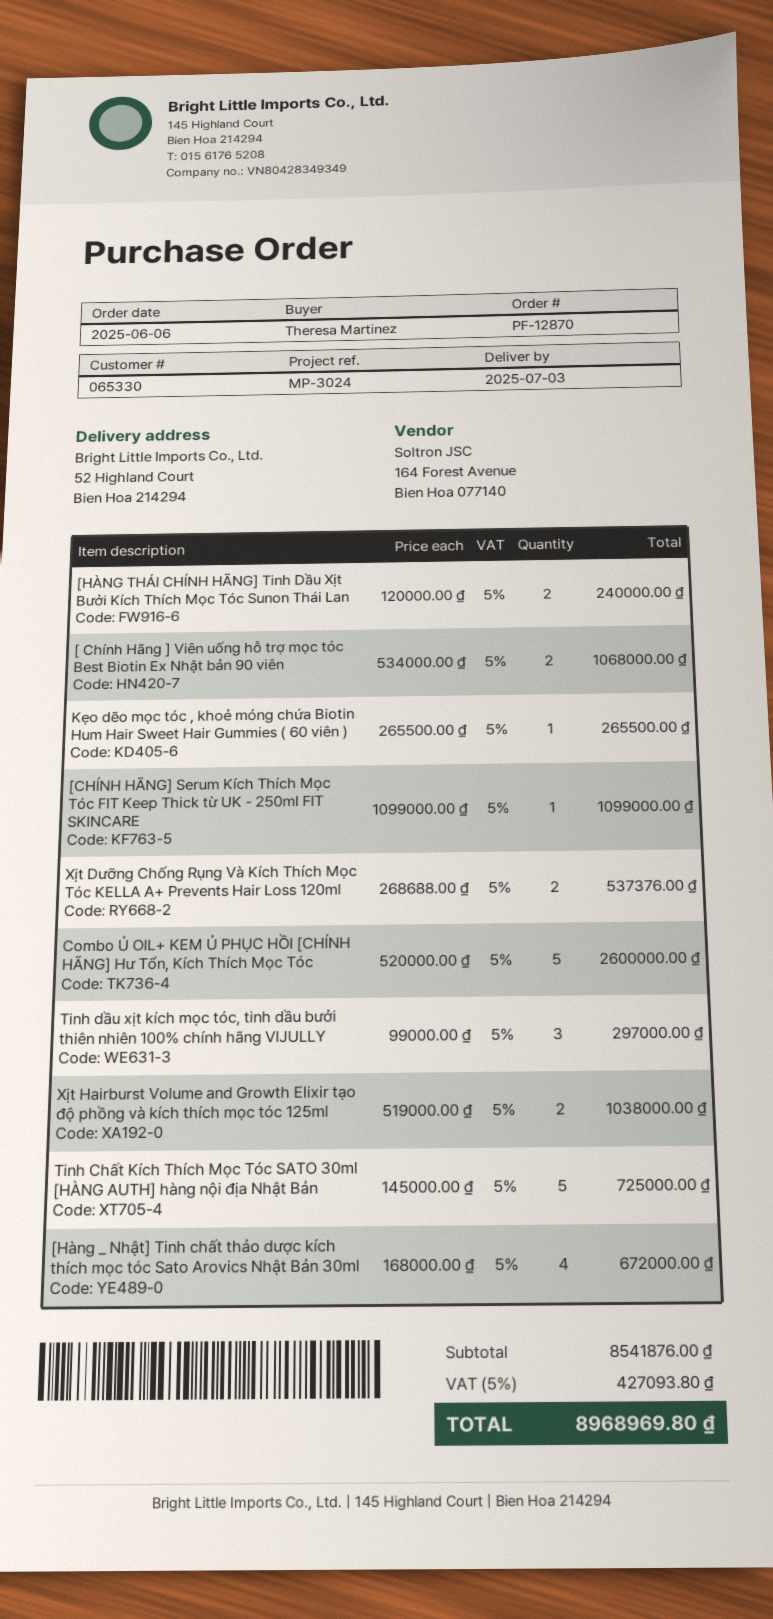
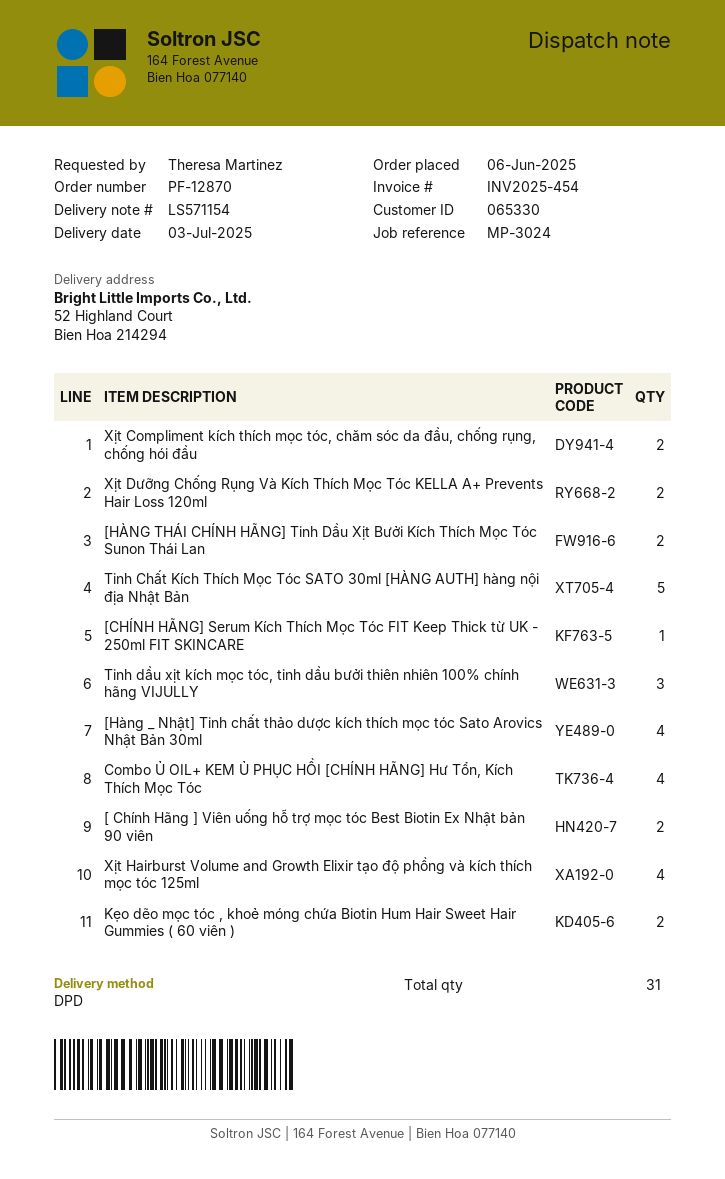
Kẹo dẽo mọc tóc , khoẻ móng chứa Biotin Hum Hair Sweet Hair Gummies ( 60 viên ): 1 -> 2
Combo Ủ OIL+ KEM Ủ PHỤC HỒI [CHÍNH HÃNG] Hư Tổn, Kích Thích Mọc Tóc: 5 -> 4
Xịt Hairburst Volume and Growth Elixir tạo độ phồng và kích thích mọc tóc 125ml: 2 -> 4
Xịt Compliment kích thích mọc tóc, chăm sóc da đầu, chống rụng, chống hói đầu: none -> 2

